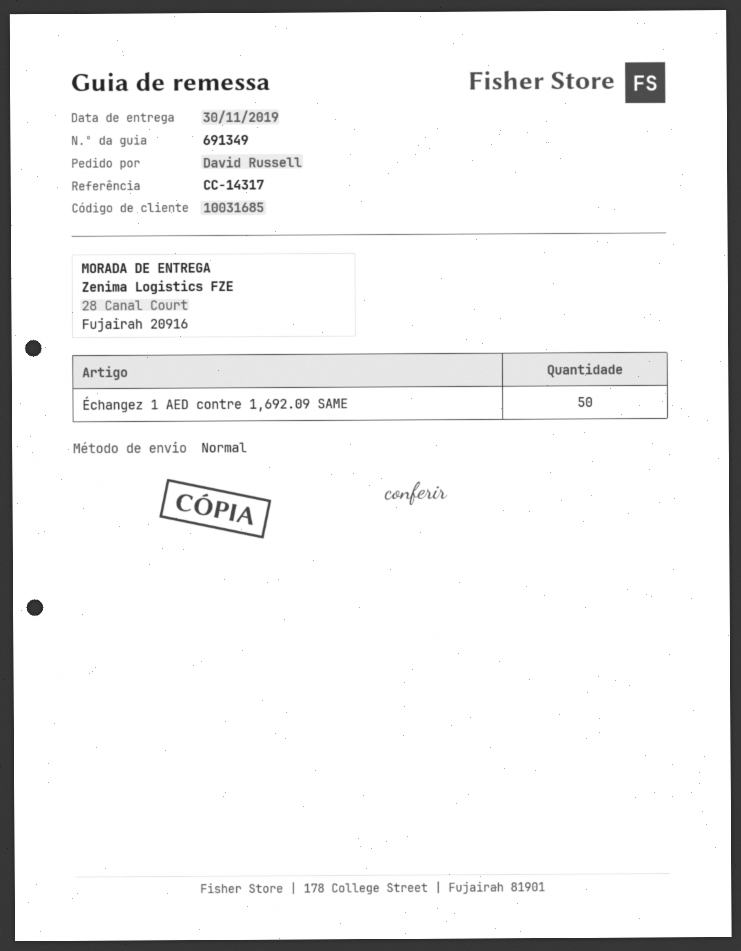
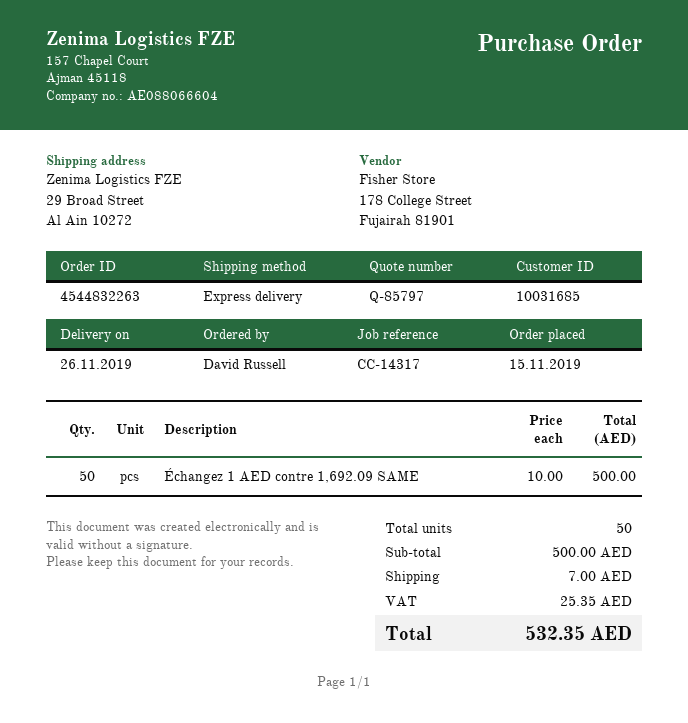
delivery date: 2019-11-30 -> 2019-11-26
shipping method: standard -> express
ship to: 28 Canal Court, Fujairah 20916 -> 29 Broad Street, Al Ain 10272

